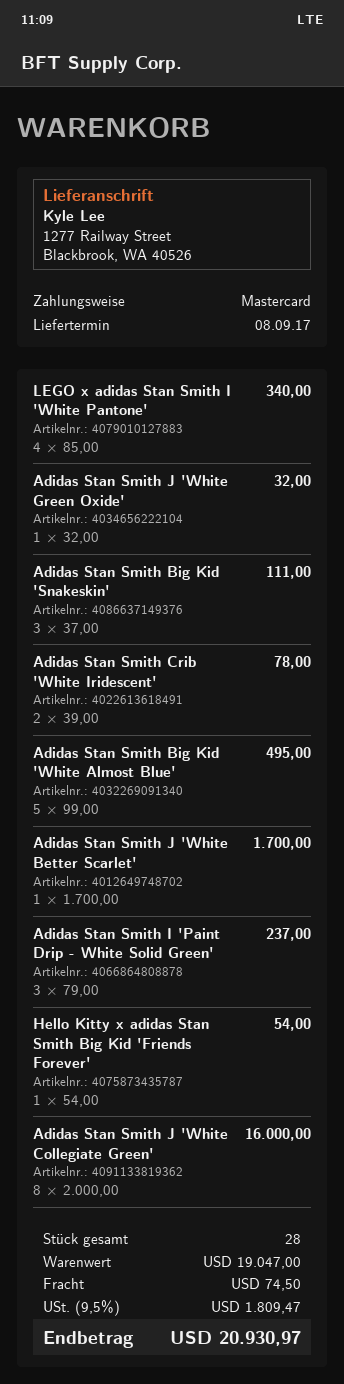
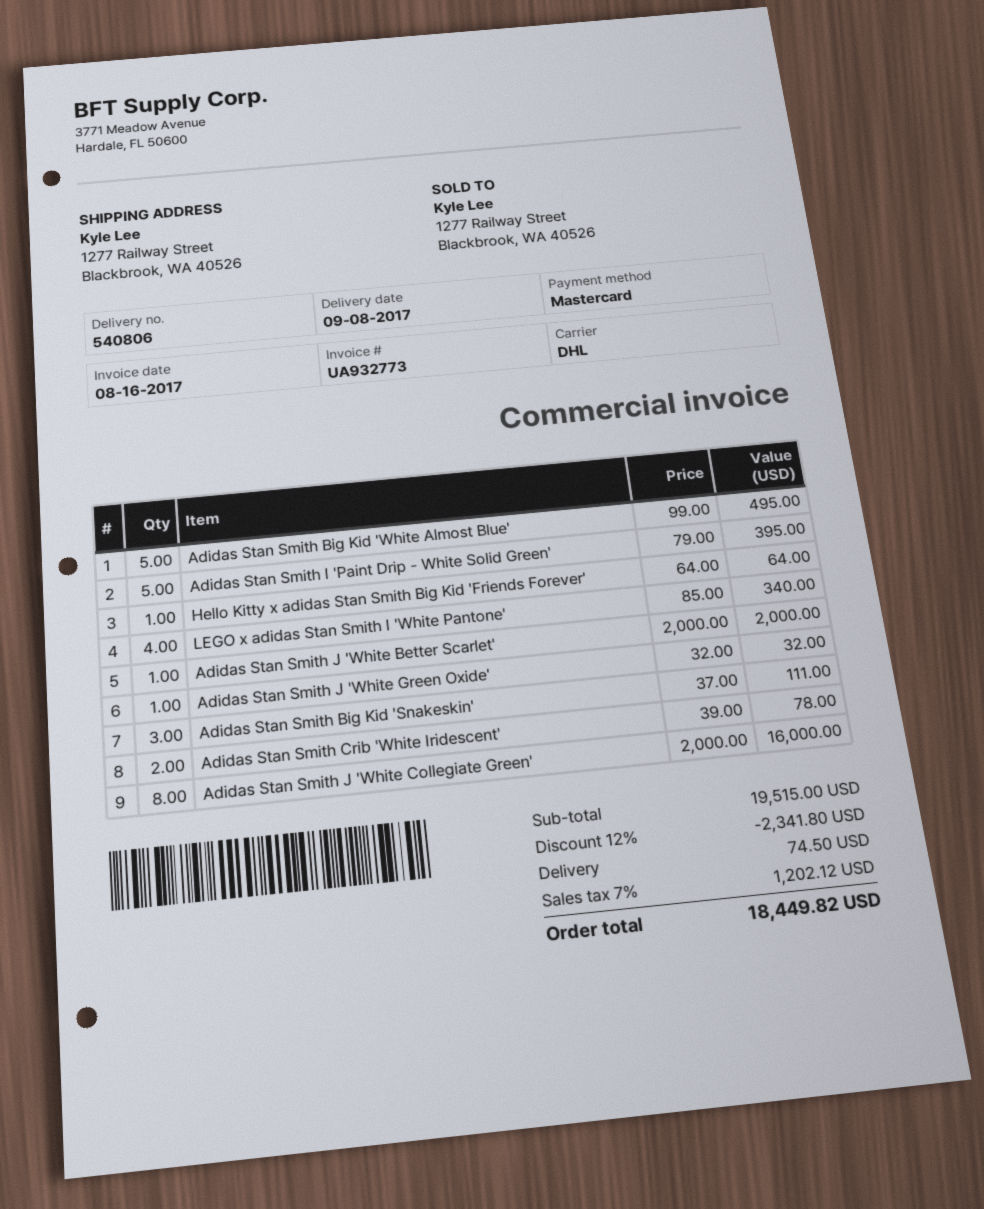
Adidas Stan Smith J 'White Better Scarlet': 1 x 1700.00 = 1700.00 -> 1 x 2000.00 = 2000.00
Adidas Stan Smith I 'Paint Drip - White Solid Green': 3 x 79.00 = 237.00 -> 5 x 79.00 = 395.00
Hello Kitty x adidas Stan Smith Big Kid 'Friends Forever': 1 x 54.00 = 54.00 -> 1 x 64.00 = 64.00
subtotal: 19047.00 -> 19515.00
discount: none -> 12% = 2341.80
tax: 9.5% = 1809.47 -> 7% = 1202.12
total: 20930.97 -> 18449.82

